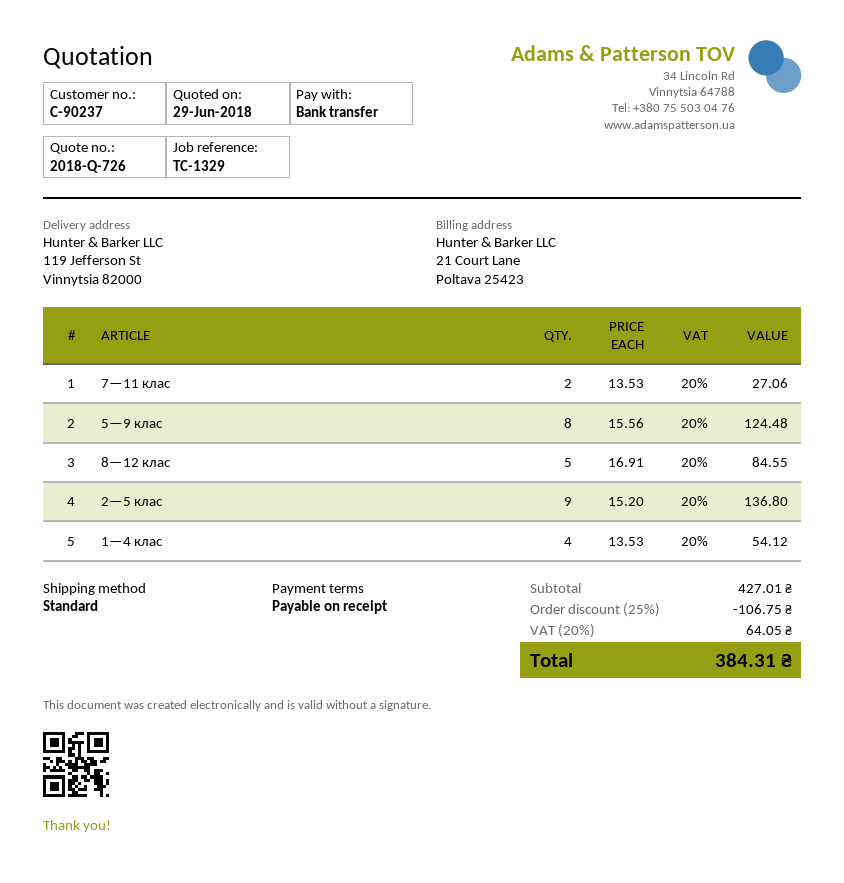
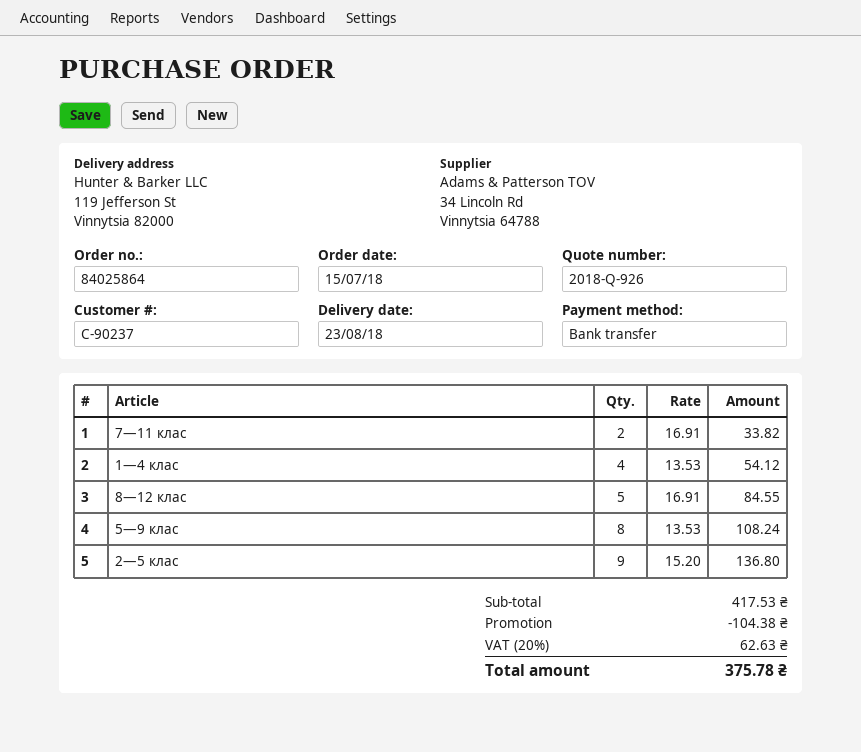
quote number: 2018-Q-726 -> 2018-Q-926
7—11 клас: 2 x 13.53 = 27.06 -> 2 x 16.91 = 33.82
5—9 клас: 8 x 15.56 = 124.48 -> 8 x 13.53 = 108.24
subtotal: 427.01 -> 417.53
discount: 106.75 -> 104.38
tax: 20% = 64.05 -> 20% = 62.63
total: 384.31 -> 375.78

